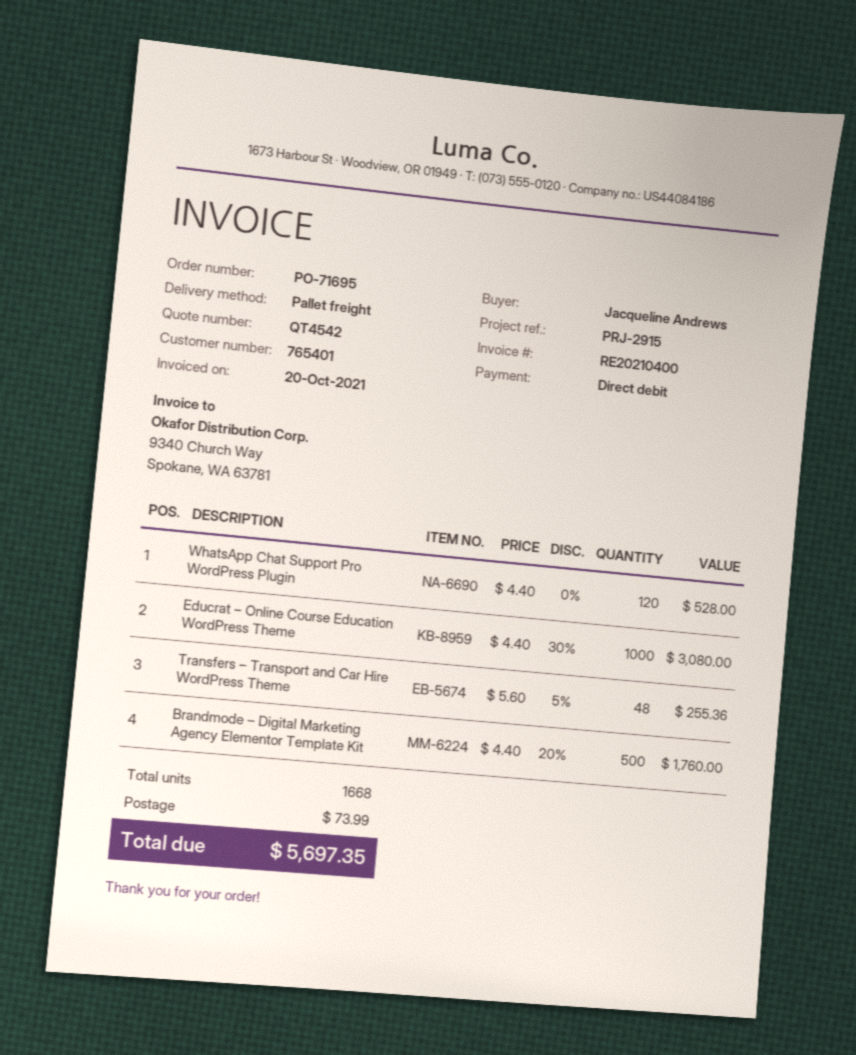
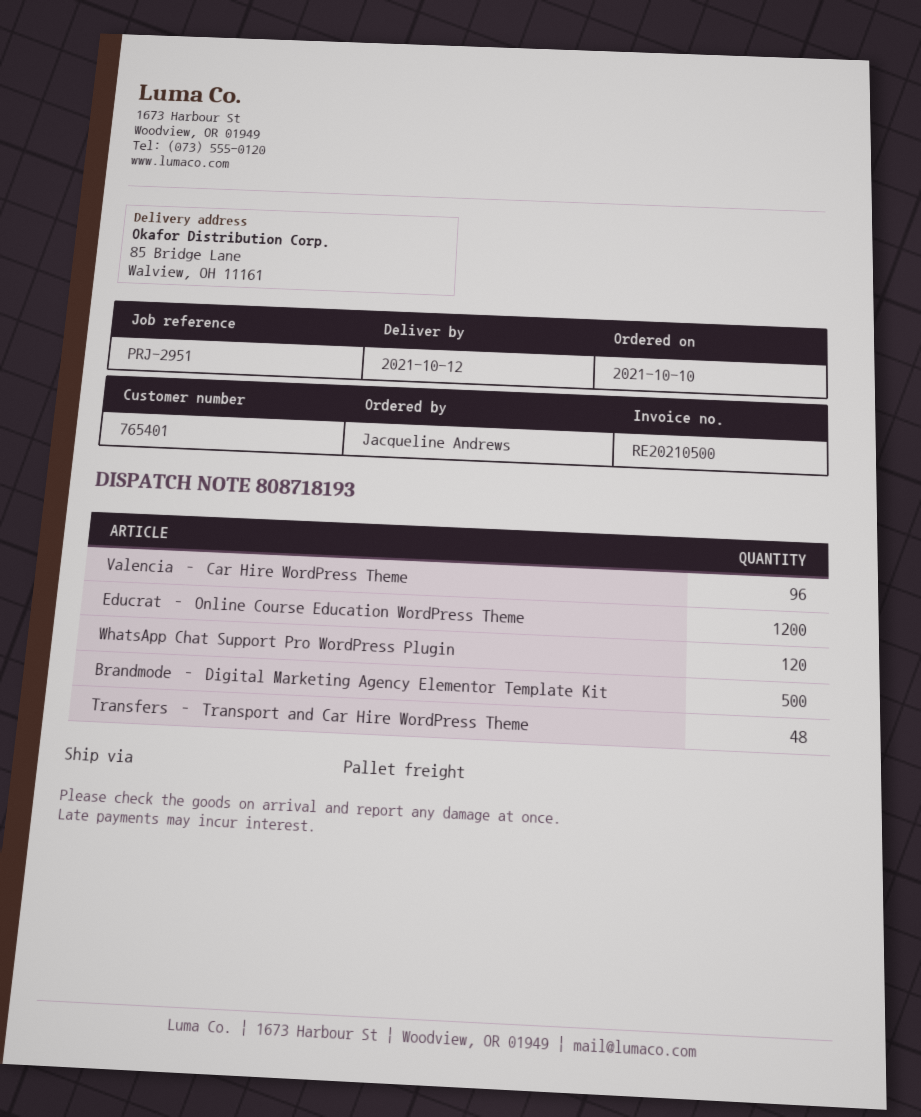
invoice number: RE20210400 -> RE20210500
reference: PRJ-2915 -> PRJ-2951
Educrat – Online Course Education WordPress Theme: 1000 -> 1200
Valencia – Car Hire WordPress Theme: none -> 96

